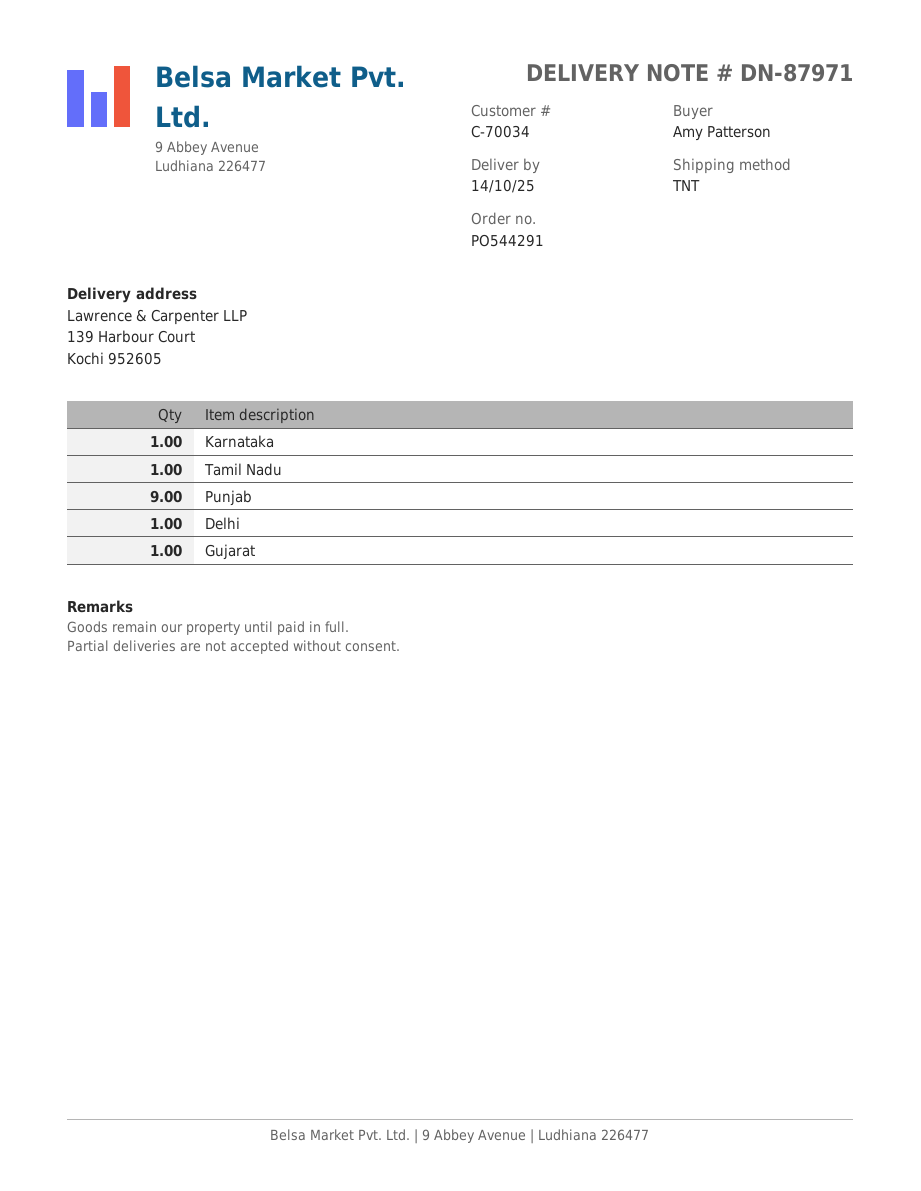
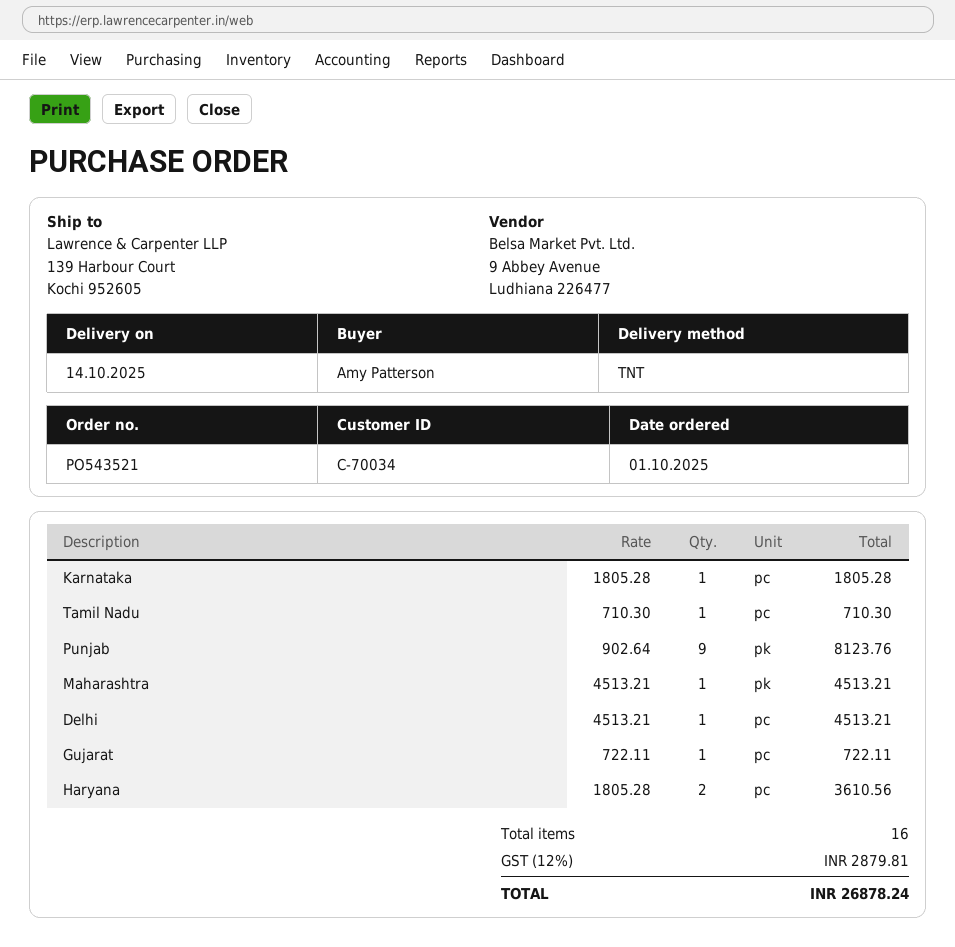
order number: PO544291 -> PO543521
Maharashtra: none -> 1
Haryana: none -> 2

